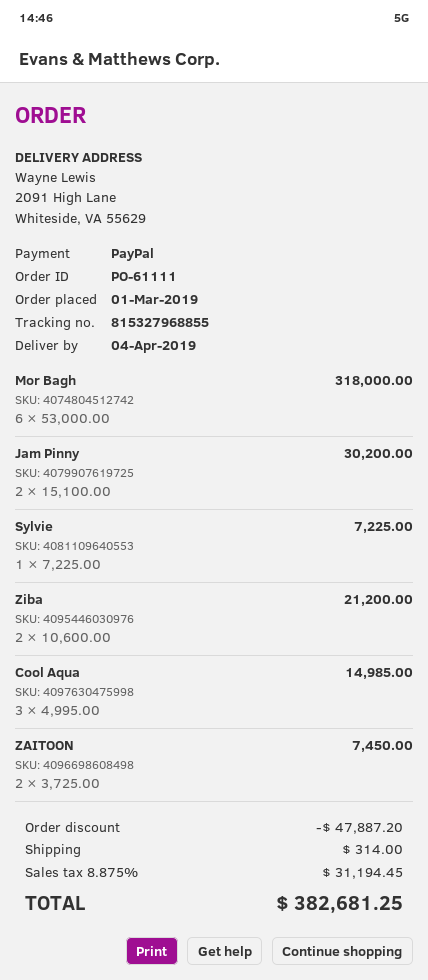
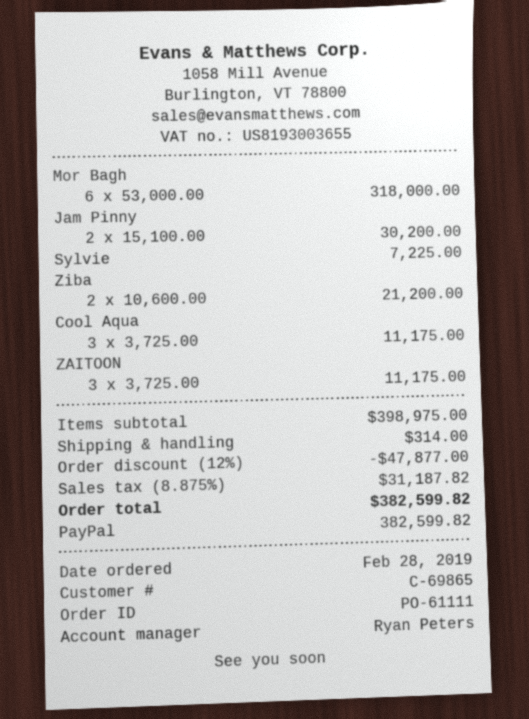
order date: 2019-03-01 -> 2019-02-28
Cool Aqua: 3 x 4995.00 = 14985.00 -> 3 x 3725.00 = 11175.00
ZAITOON: 2 x 3725.00 = 7450.00 -> 3 x 3725.00 = 11175.00
discount: 47887.20 -> 47877.00
tax: 8.875% = 31194.45 -> 8.875% = 31187.82
total: 382681.25 -> 382599.82

